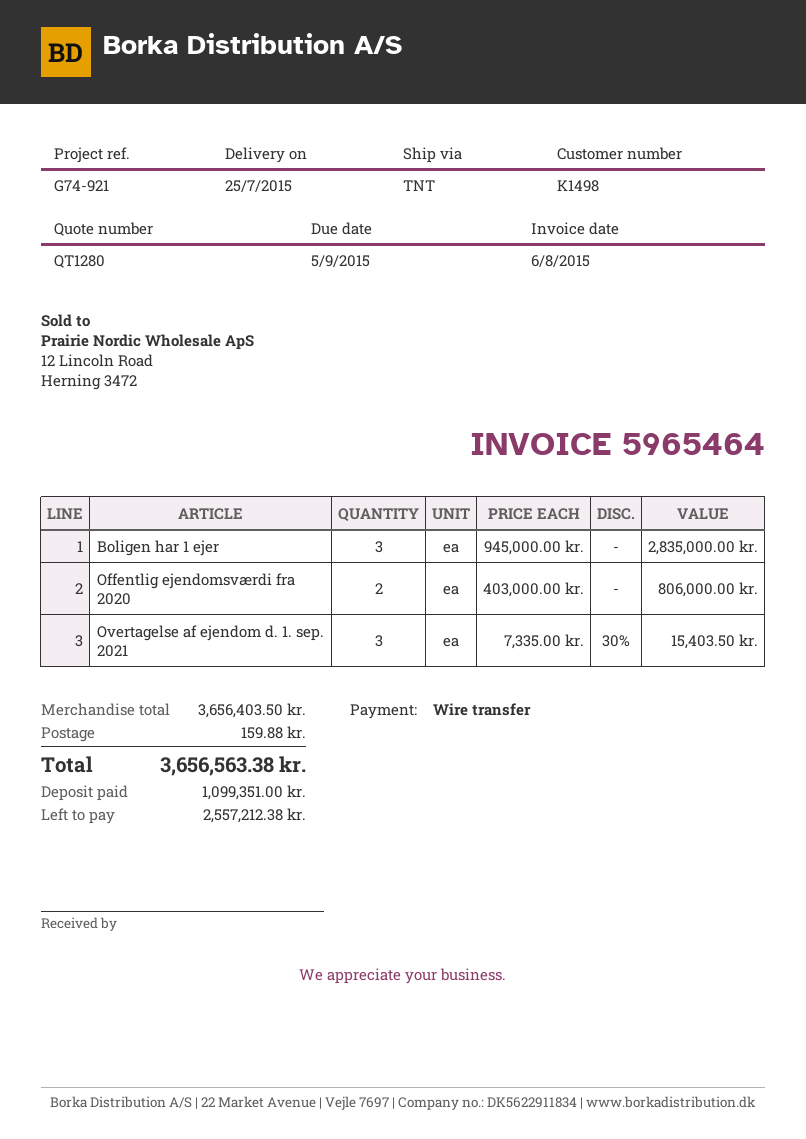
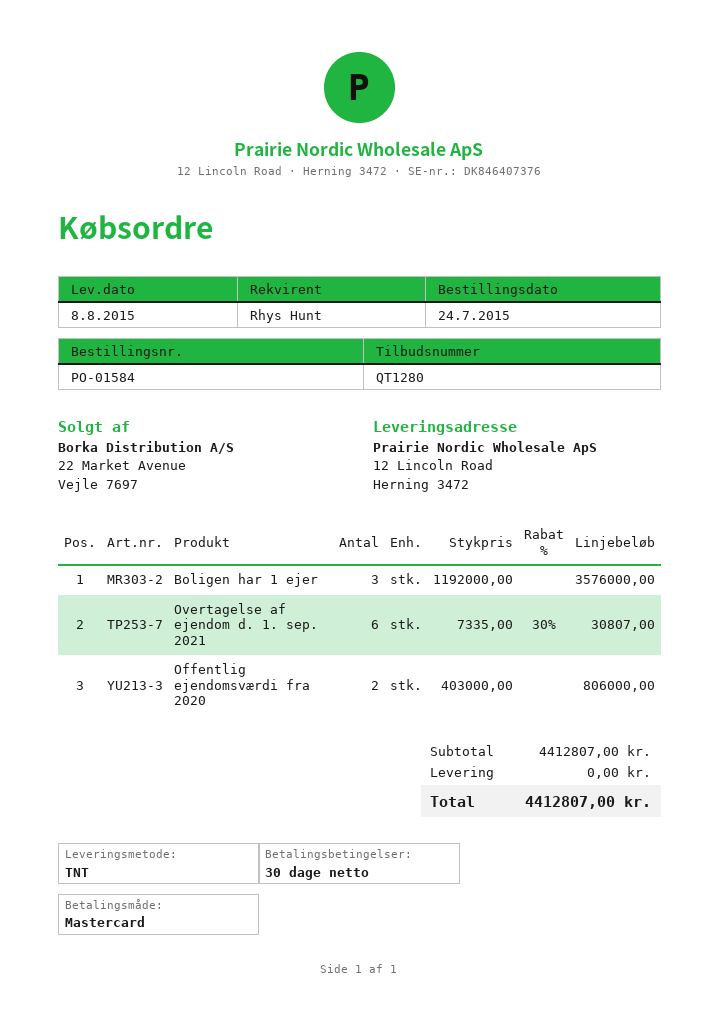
delivery date: 2015-07-25 -> 2015-08-08
payment method: bank transfer -> Mastercard
Boligen har 1 ejer: 3 x 945000.00 = 2835000.00 -> 3 x 1192000.00 = 3576000.00
Overtagelse af ejendom d. 1. sep. 2021: 3 x 7335.00 - 30% = 15403.50 -> 6 x 7335.00 - 30% = 30807.00
subtotal: 3656403.50 -> 4412807.00
shipping: 159.88 -> 0.00
total: 3656563.38 -> 4412807.00

